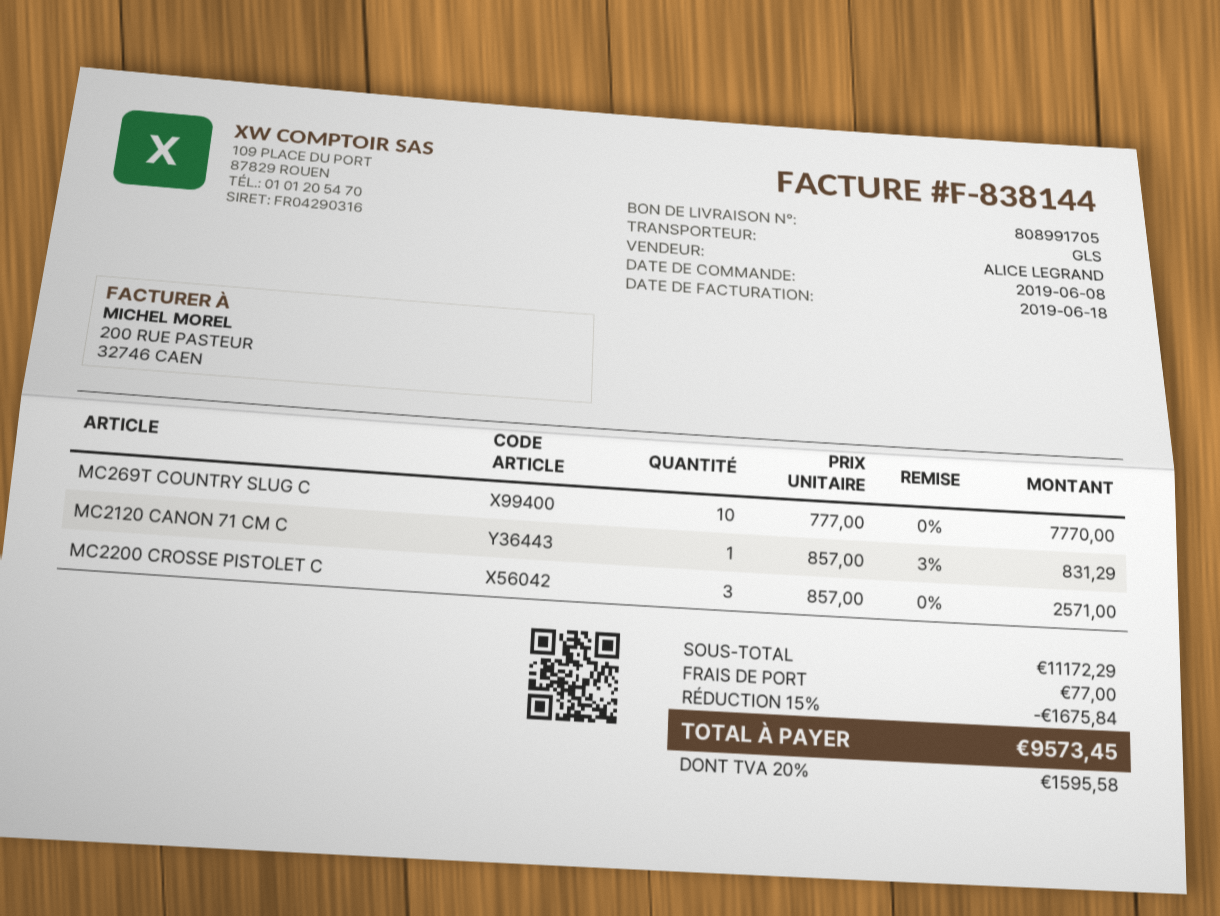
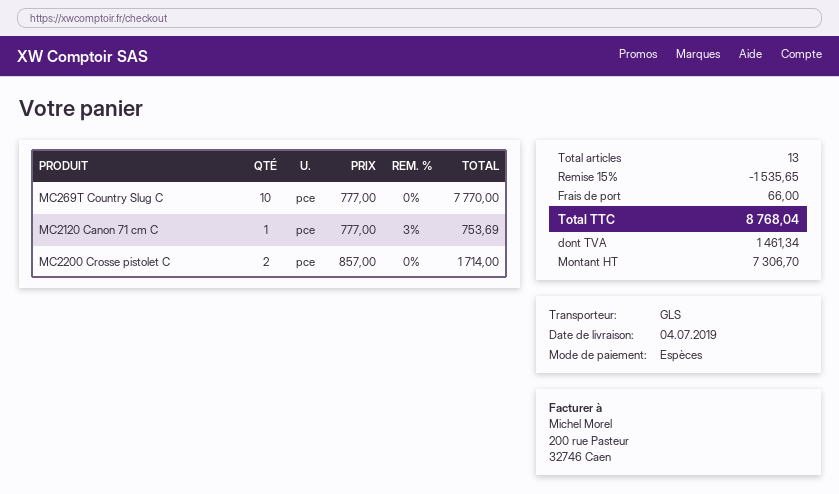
MC2120 CANON 71 CM C: 1 x 857.00 - 3% = 831.29 -> 1 x 777.00 - 3% = 753.69
MC2200 CROSSE PISTOLET C: 3 x 857.00 = 2571.00 -> 2 x 857.00 = 1714.00
discount: 15% = 1675.84 -> 15% = 1535.65
shipping: 77.00 -> 66.00
tax: 1595.58 -> 1461.34
total: 9573.45 -> 8768.04

